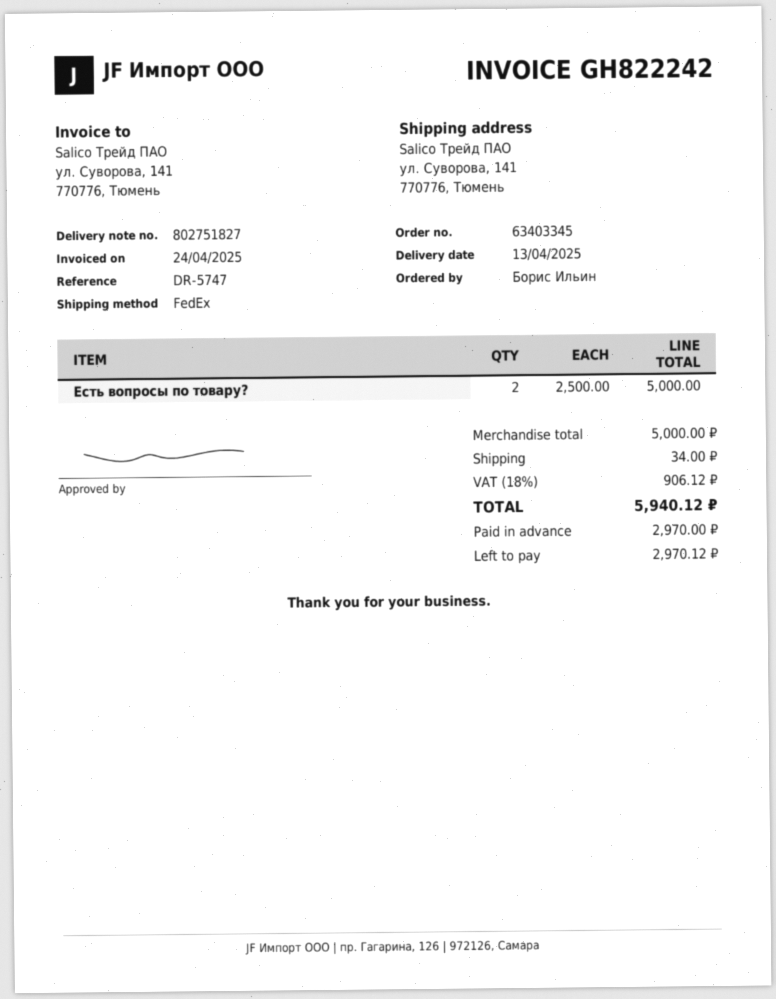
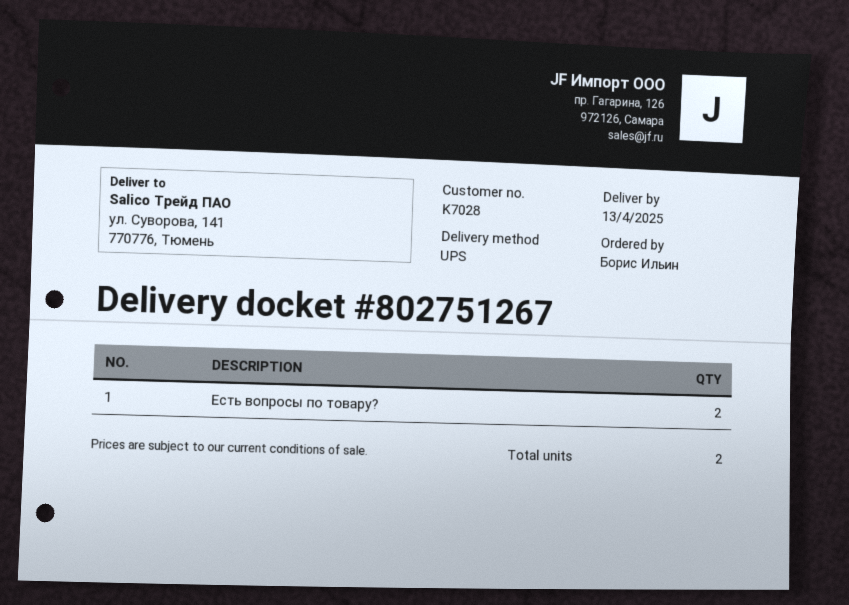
delivery note number: 802751827 -> 802751267
shipping method: FedEx -> UPS

